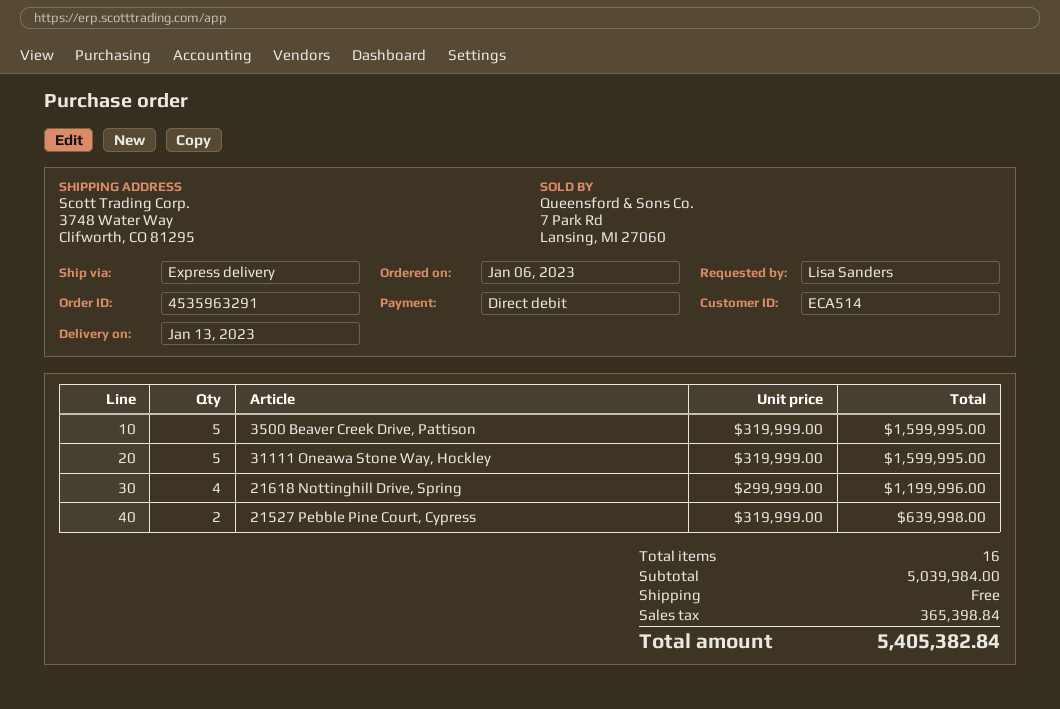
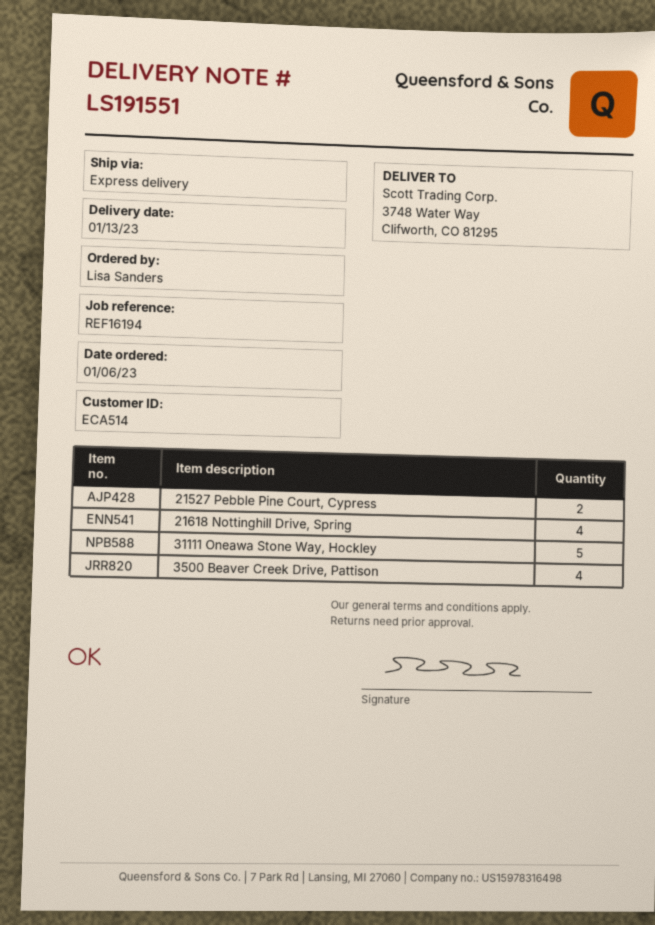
3500 Beaver Creek Drive, Pattison: 5 -> 4

